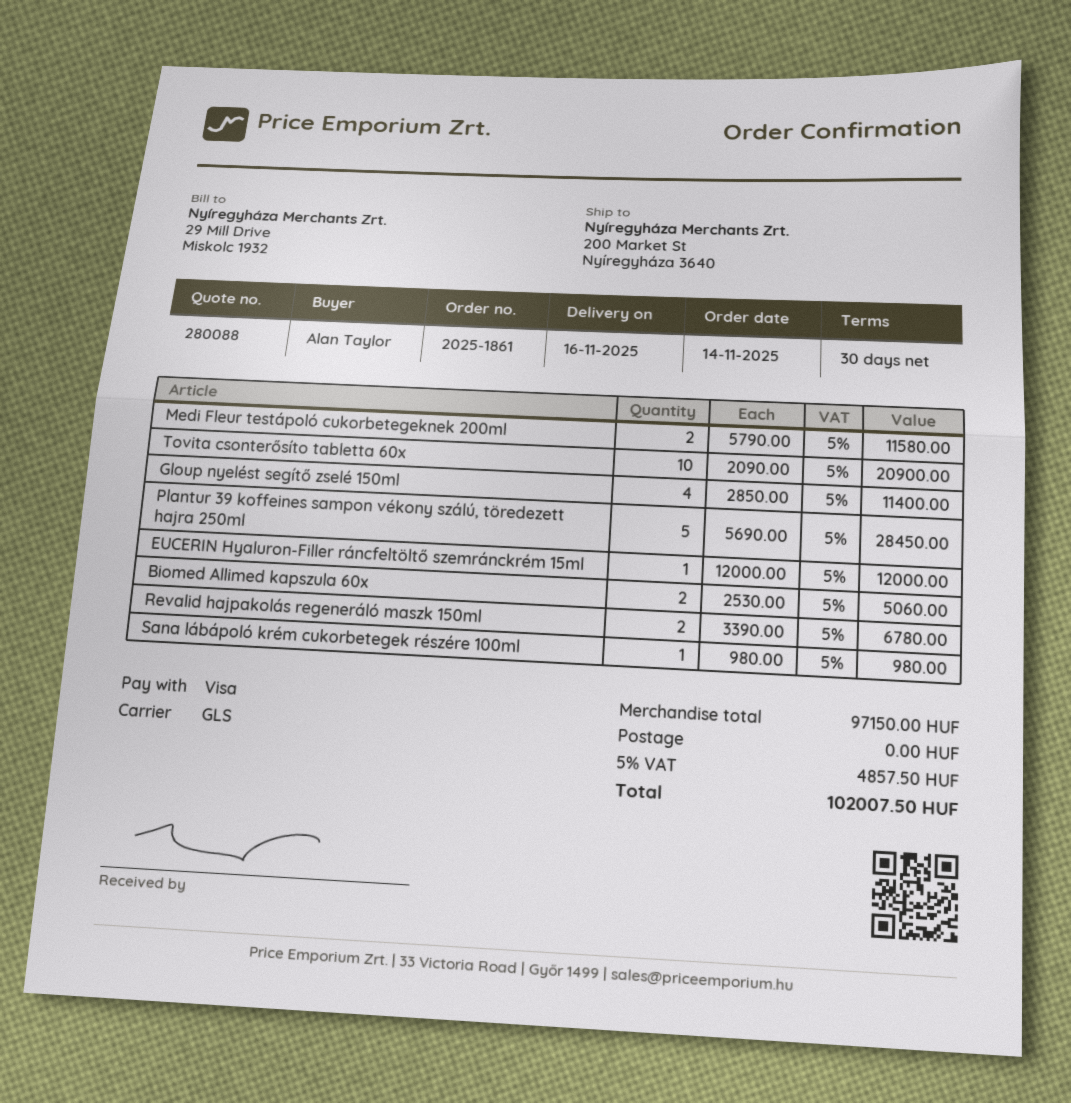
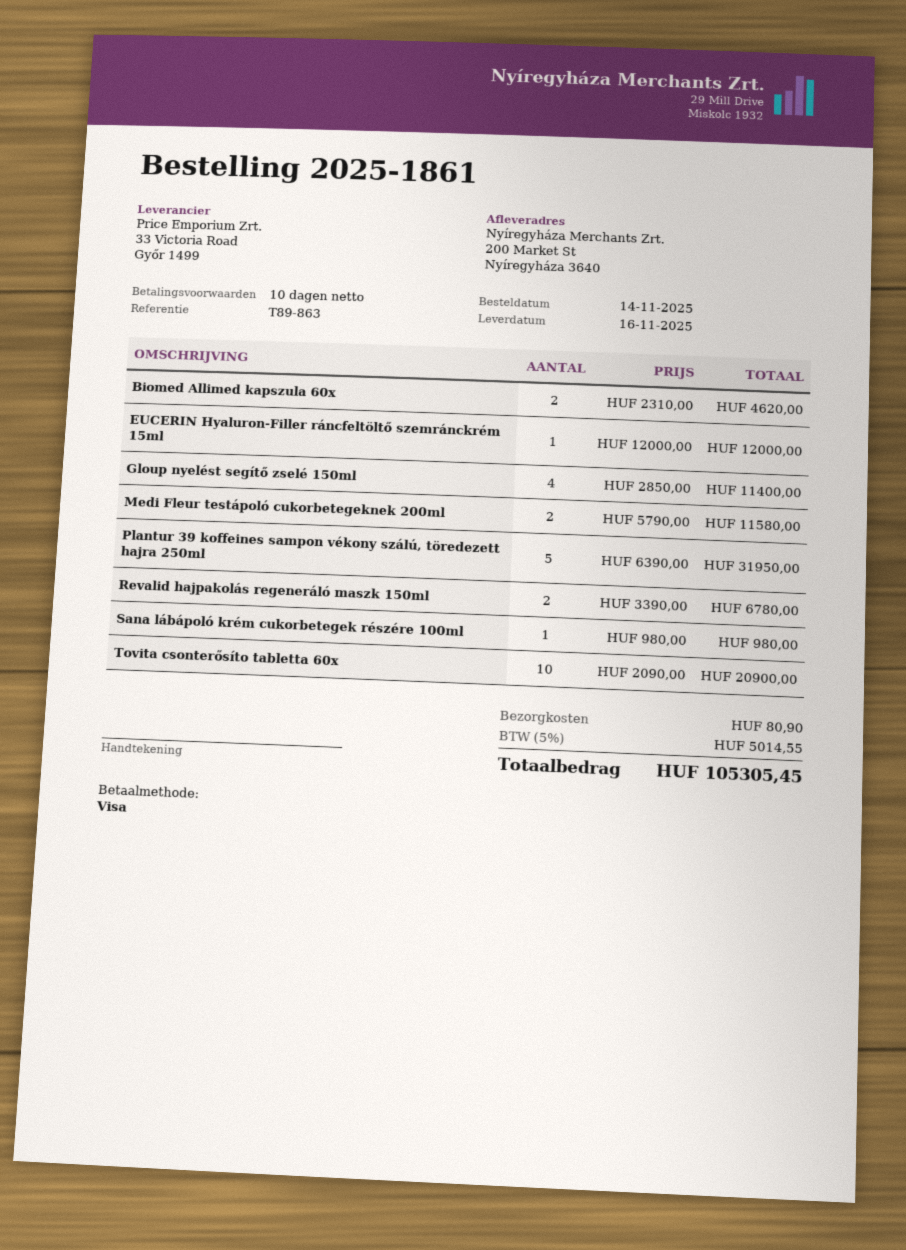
payment terms: 30 days -> 10 days
Plantur 39 koffeines sampon vékony szálú, töredezett hajra 250ml: 5 x 5690.00 = 28450.00 -> 5 x 6390.00 = 31950.00
Biomed Allimed kapszula 60x: 2 x 2530.00 = 5060.00 -> 2 x 2310.00 = 4620.00
shipping: 0.00 -> 80.90
tax: 5% = 4857.50 -> 5% = 5014.55
total: 102007.50 -> 105305.45

